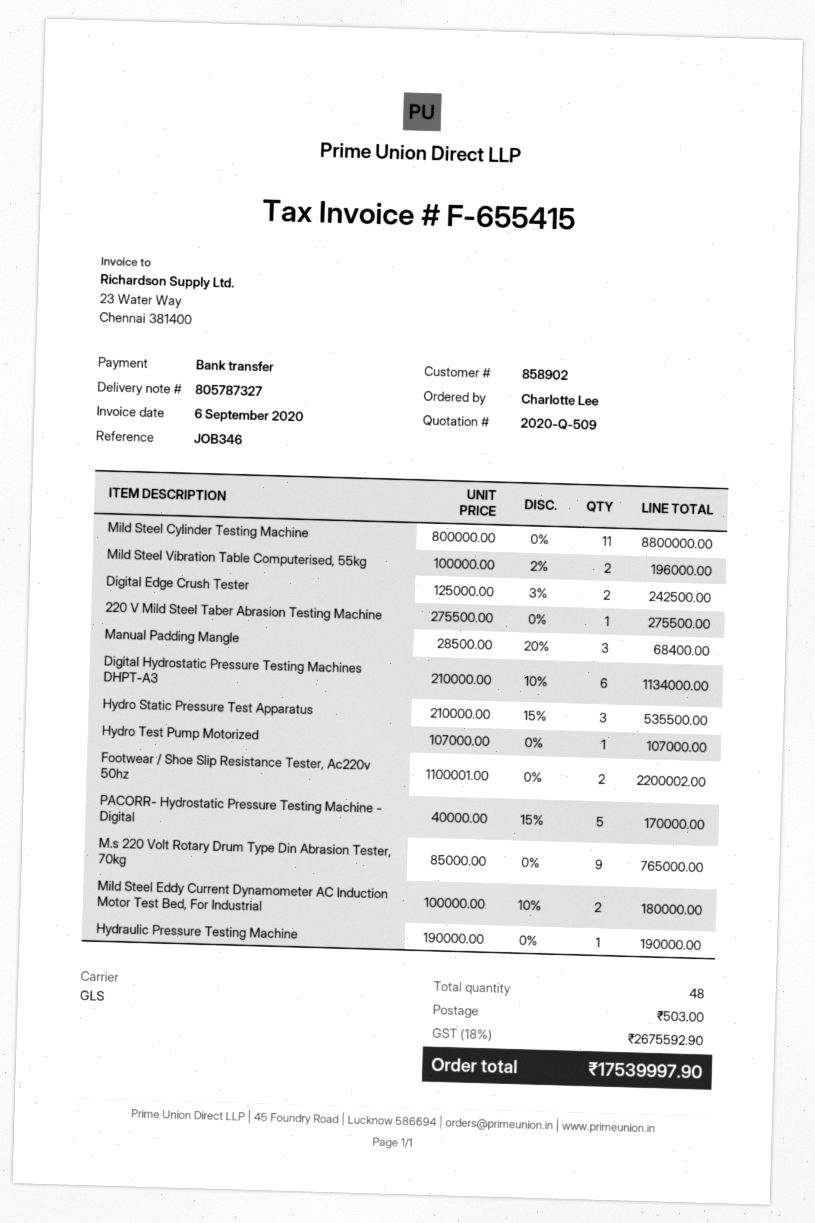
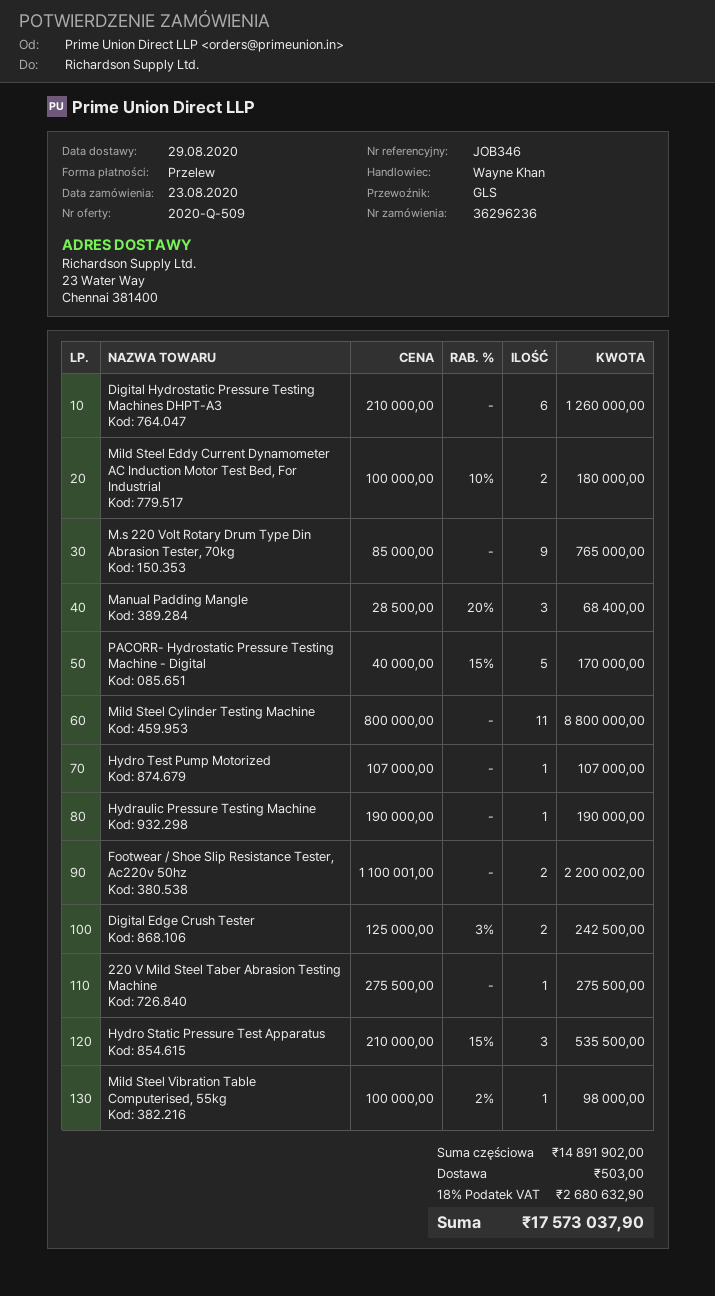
Mild Steel Vibration Table Computerised, 55kg: 2 x 100000.00 - 2% = 196000.00 -> 1 x 100000.00 - 2% = 98000.00
Digital Hydrostatic Pressure Testing Machines DHPT-A3: 6 x 210000.00 - 10% = 1134000.00 -> 6 x 210000.00 = 1260000.00
tax: 18% = 2675592.90 -> 18% = 2680632.90
total: 17539997.90 -> 17573037.90

